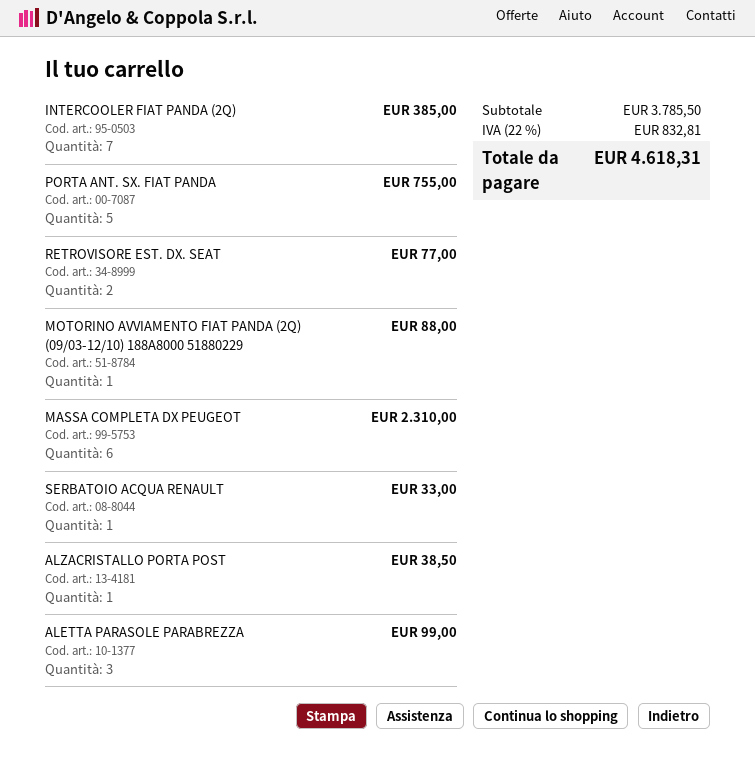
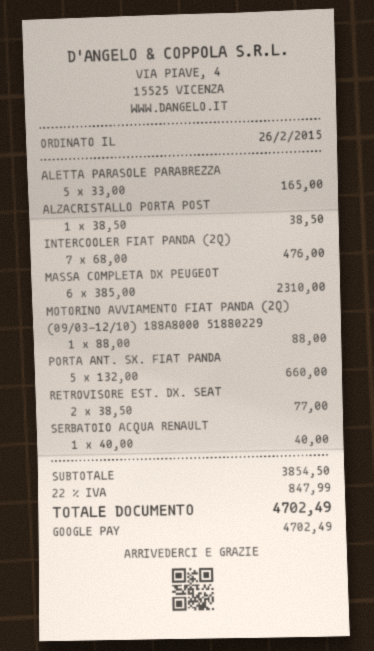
INTERCOOLER FIAT PANDA (2Q): 7 for 385.00 -> 7 for 476.00
PORTA ANT. SX. FIAT PANDA: 5 for 755.00 -> 5 for 660.00
SERBATOIO ACQUA RENAULT: 1 for 33.00 -> 1 for 40.00
ALETTA PARASOLE PARABREZZA: 3 for 99.00 -> 5 for 165.00
subtotal: 3785.50 -> 3854.50
tax: 22% = 832.81 -> 22% = 847.99
total: 4618.31 -> 4702.49

